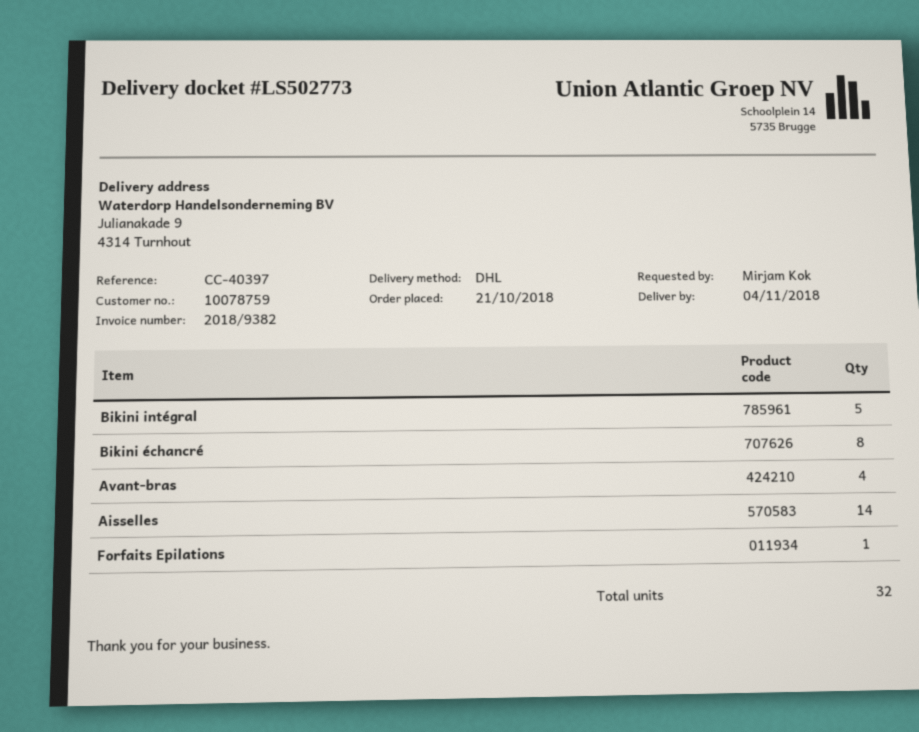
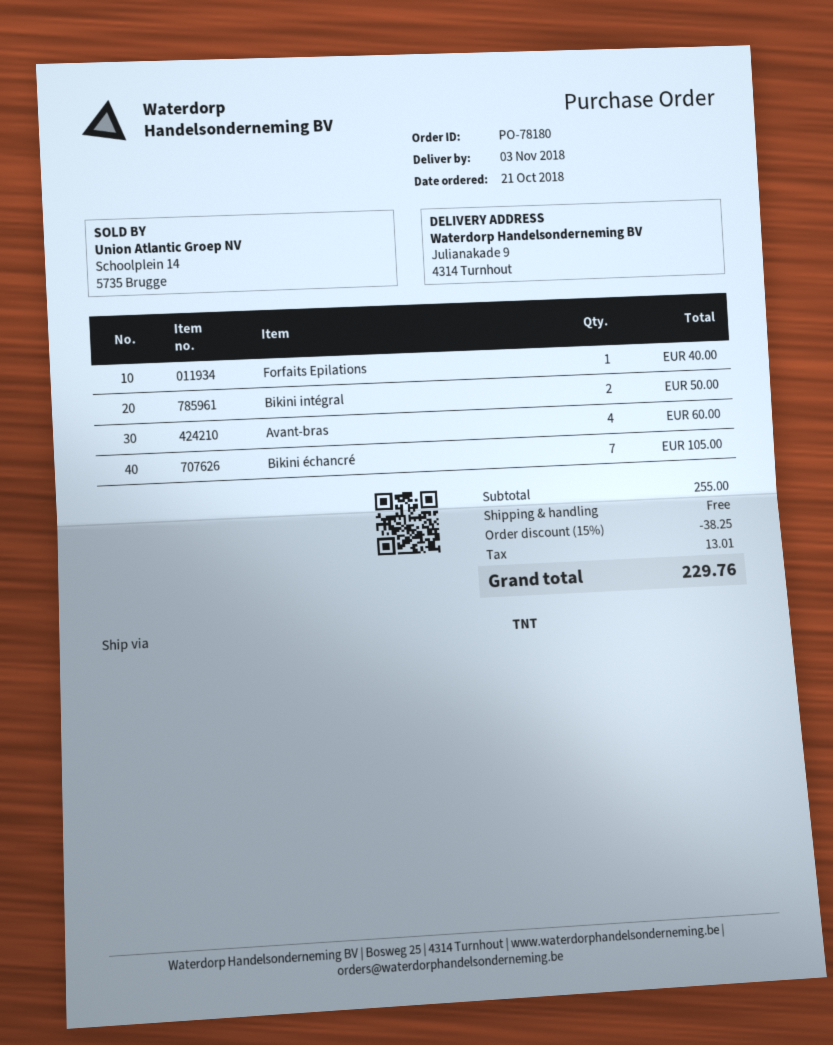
delivery date: 2018-11-04 -> 2018-11-03
shipping method: DHL -> TNT
Bikini intégral: 5 -> 2
Bikini échancré: 8 -> 7
Aisselles: 14 -> none

